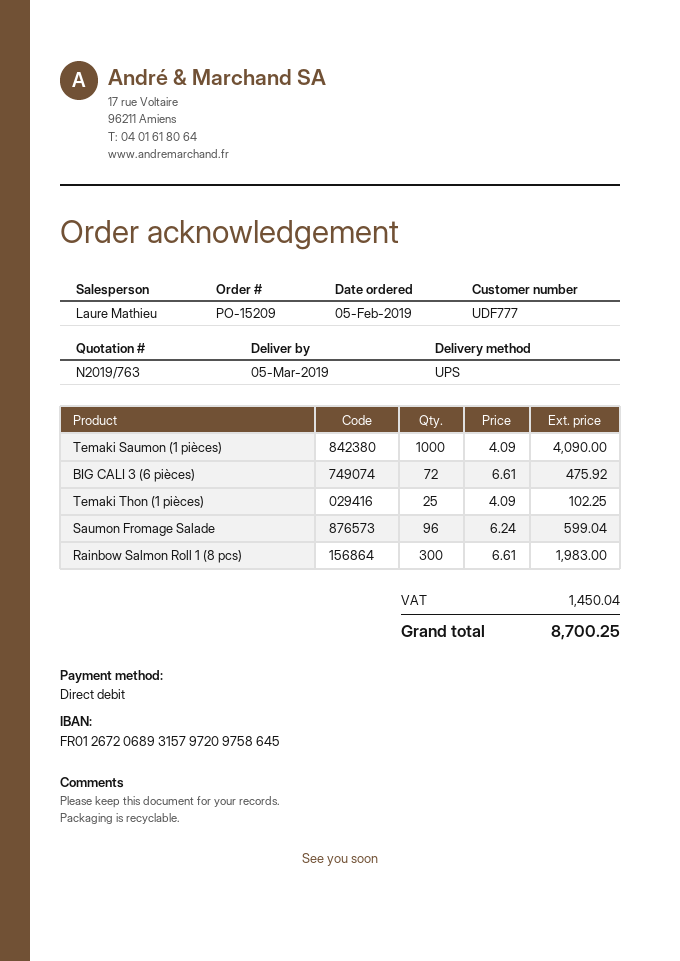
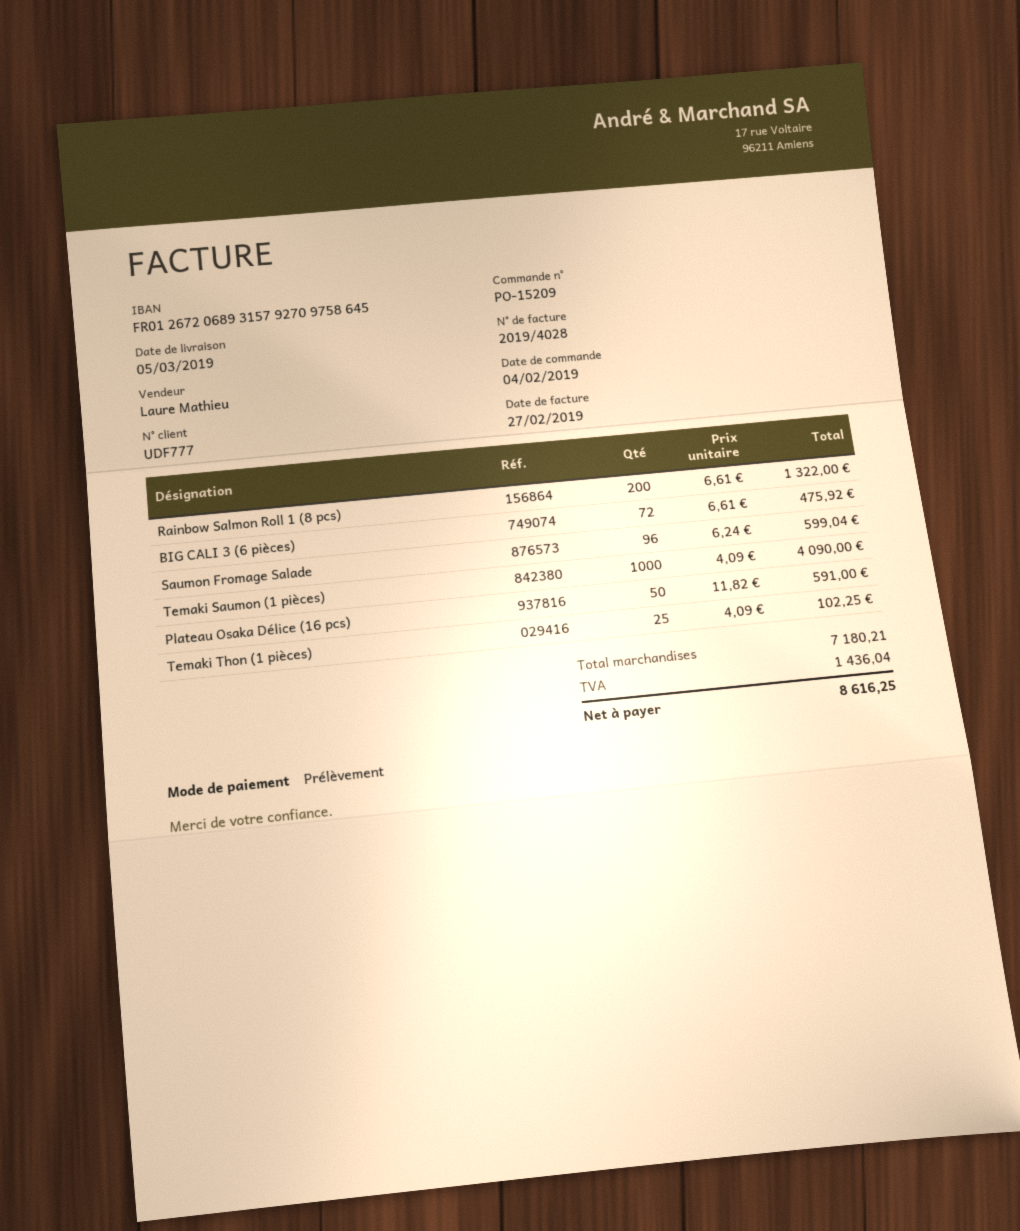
order date: 2019-02-05 -> 2019-02-04
bank account: FR0126720689315797209758645 -> FR0126720689315792709758645
Rainbow Salmon Roll 1 (8 pcs): 300 x 6.61 = 1983.00 -> 200 x 6.61 = 1322.00
Plateau Osaka Délice (16 pcs): none -> 50 x 11.82 = 591.00
tax: 1450.04 -> 1436.04
total: 8700.25 -> 8616.25

